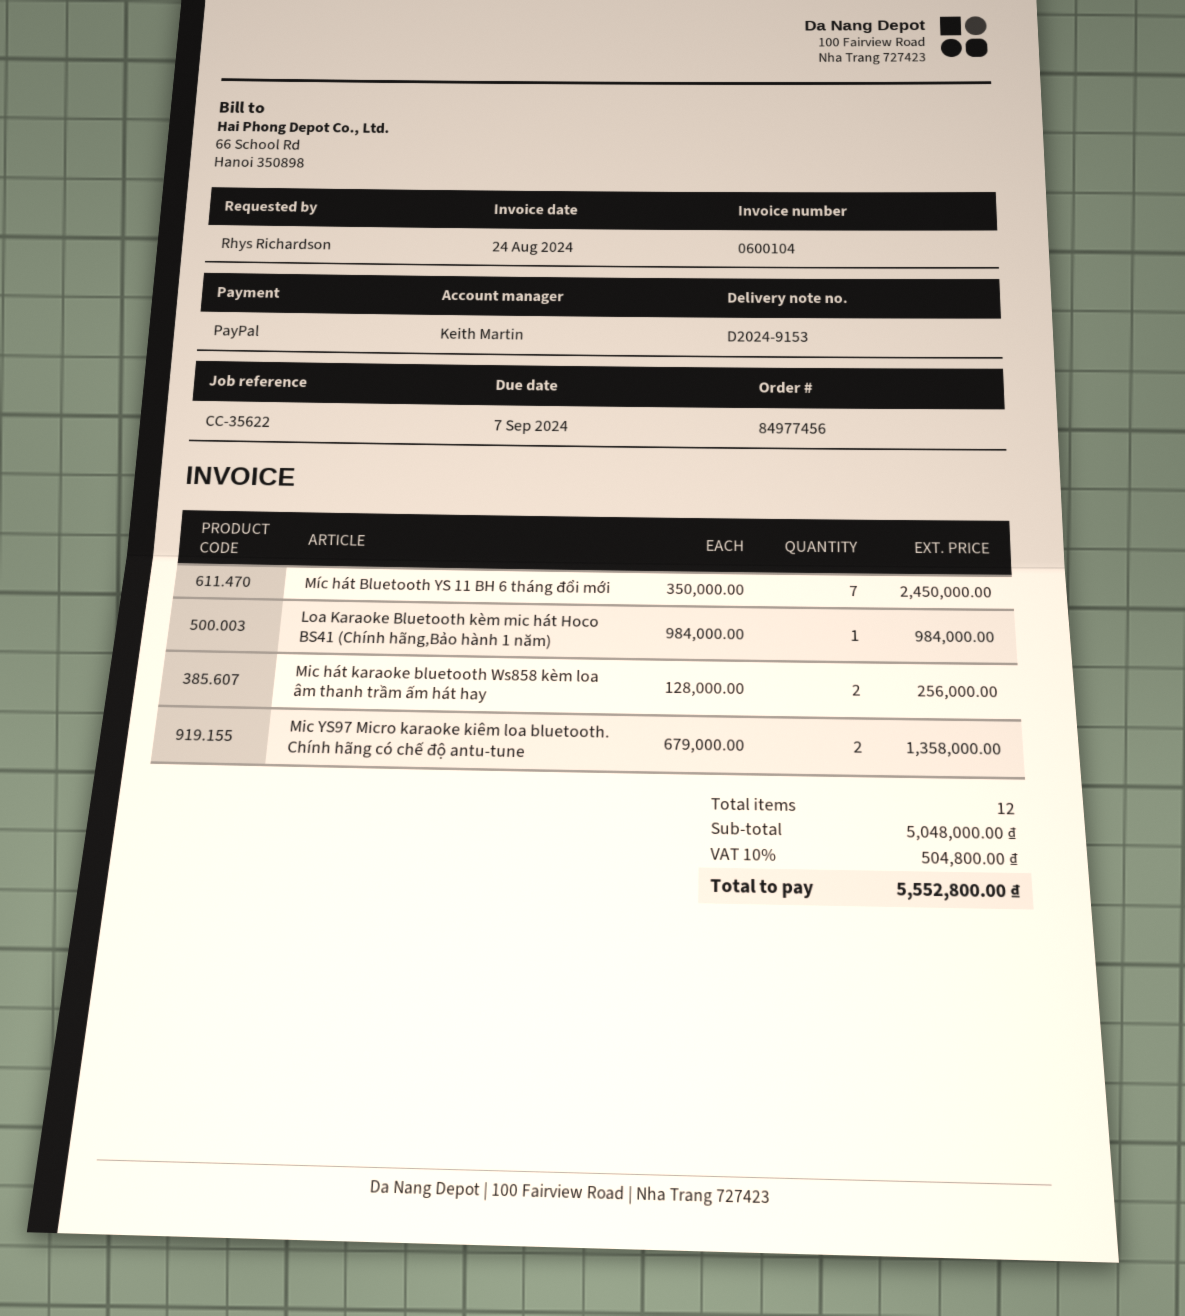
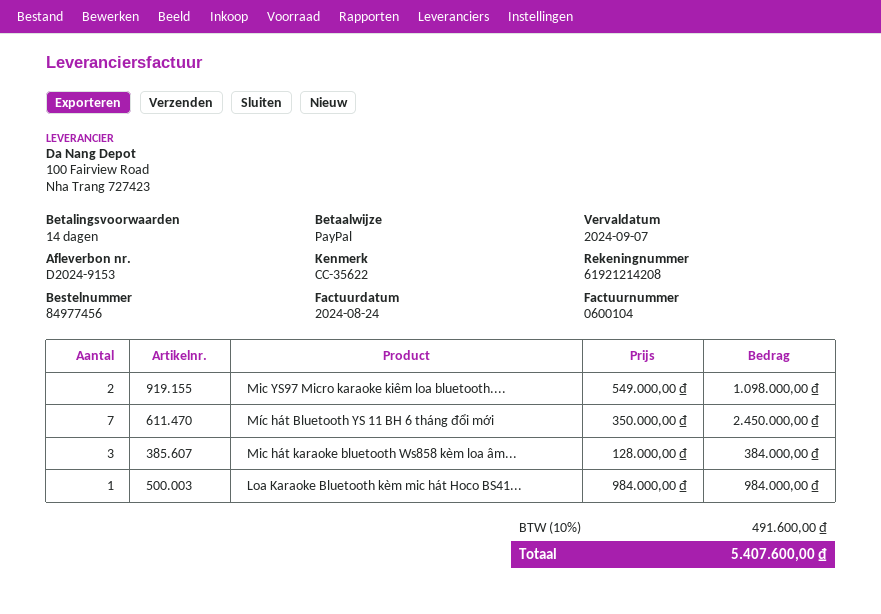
Mic hát karaoke bluetooth Ws858 kèm loa âm thanh trầm ấm hát hay: 2 x 128000.00 = 256000.00 -> 3 x 128000.00 = 384000.00
Mic YS97 Micro karaoke kiêm loa bluetooth. Chính hãng có chế độ antu-tune: 2 x 679000.00 = 1358000.00 -> 2 x 549000.00 = 1098000.00
tax: 10% = 504800.00 -> 10% = 491600.00
total: 5552800.00 -> 5407600.00

